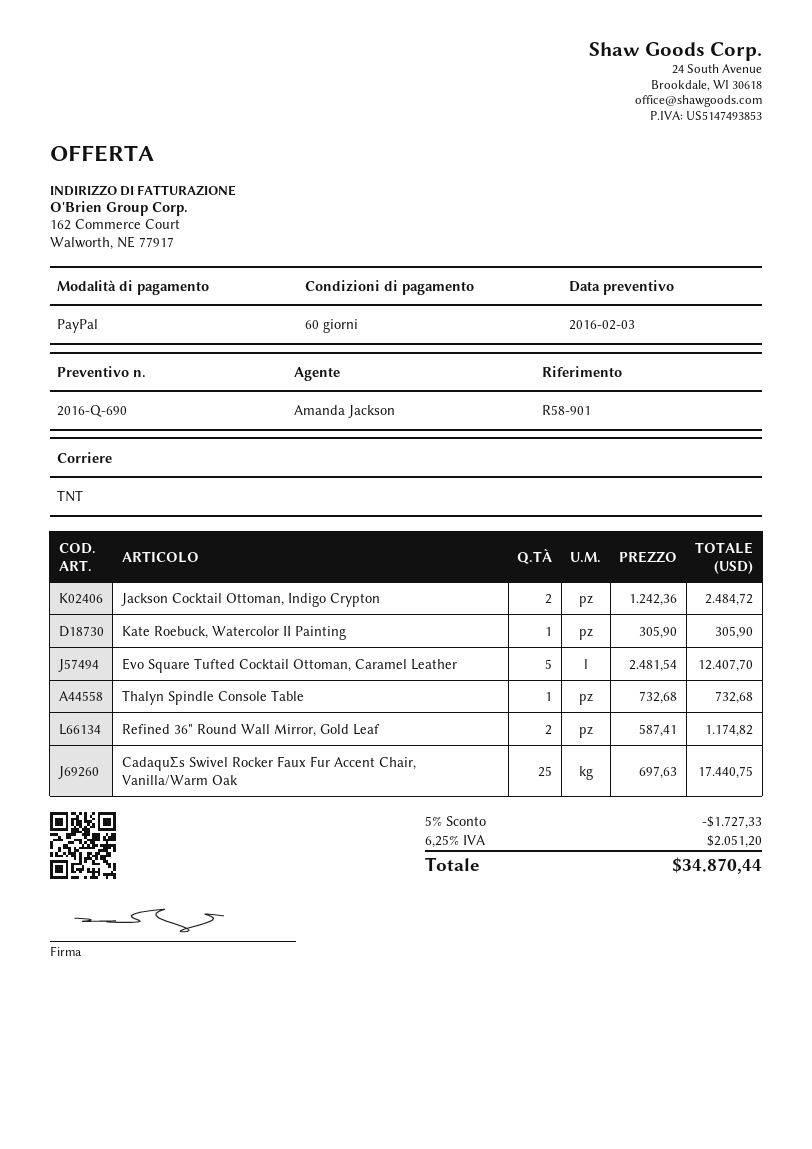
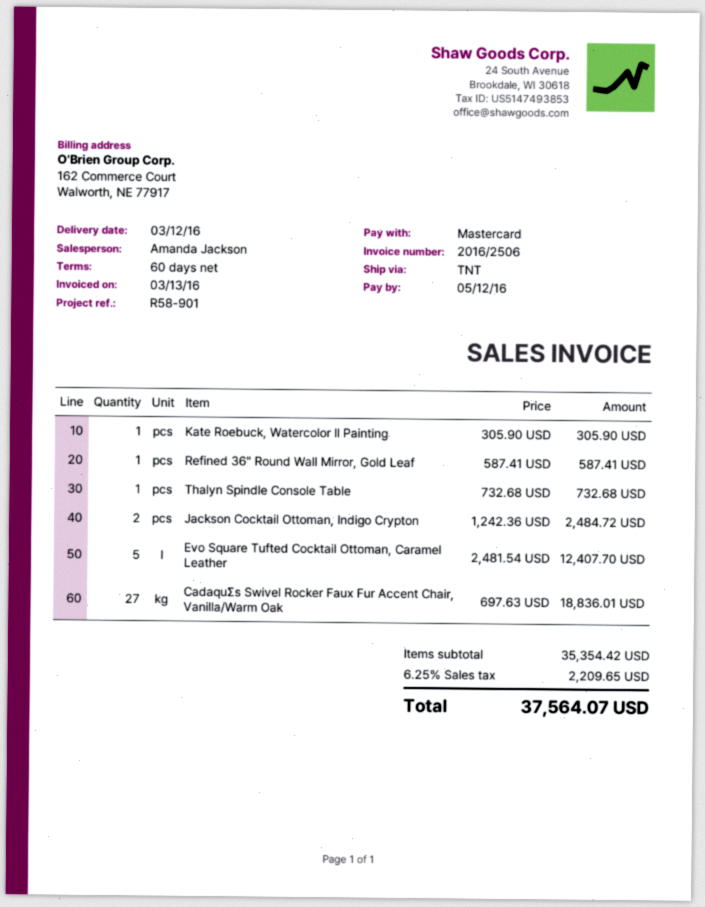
payment method: PayPal -> Mastercard
Refined 36" Round Wall Mirror, Gold Leaf: 2 x 587.41 = 1174.82 -> 1 x 587.41 = 587.41
CadaquƩs Swivel Rocker Faux Fur Accent Chair, Vanilla/Warm Oak: 25 x 697.63 = 17440.75 -> 27 x 697.63 = 18836.01
discount: 5% = 1727.33 -> none
tax: 6.25% = 2051.20 -> 6.25% = 2209.65
total: 34870.44 -> 37564.07

